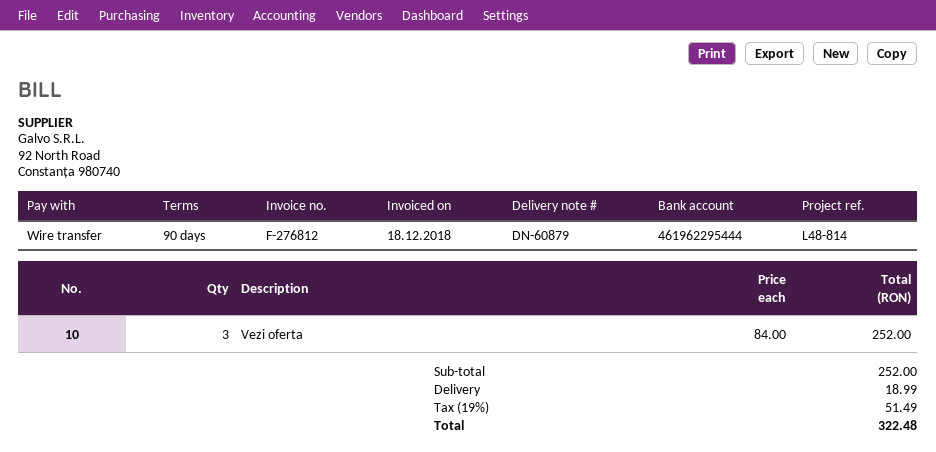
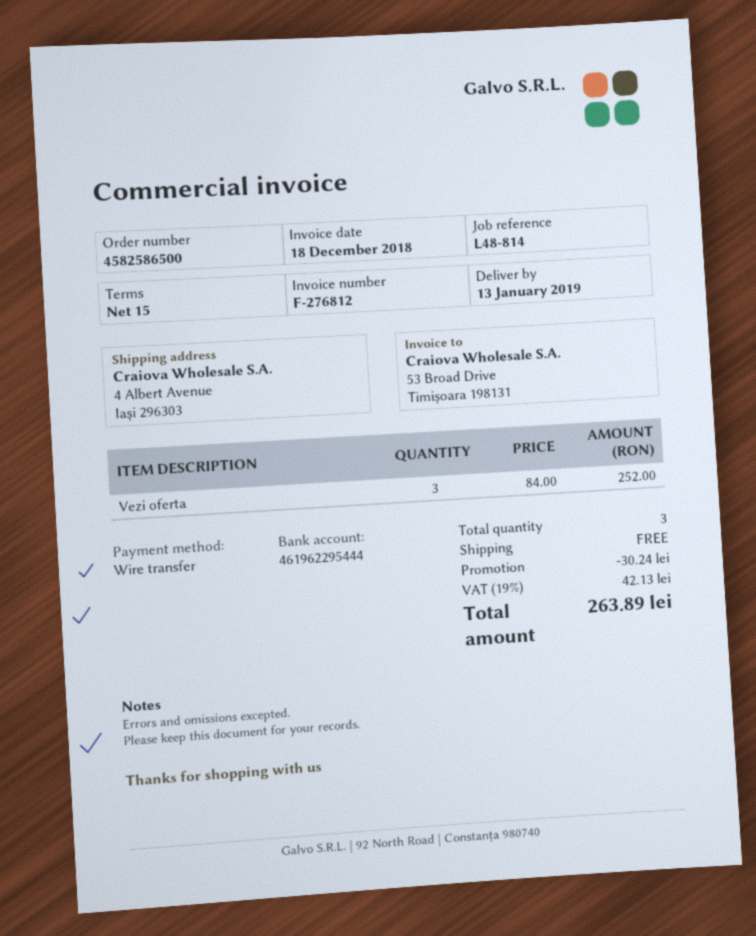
payment terms: 90 days -> 15 days
discount: none -> 30.24
shipping: 18.99 -> 0.00
tax: 19% = 51.49 -> 19% = 42.13
total: 322.48 -> 263.89

